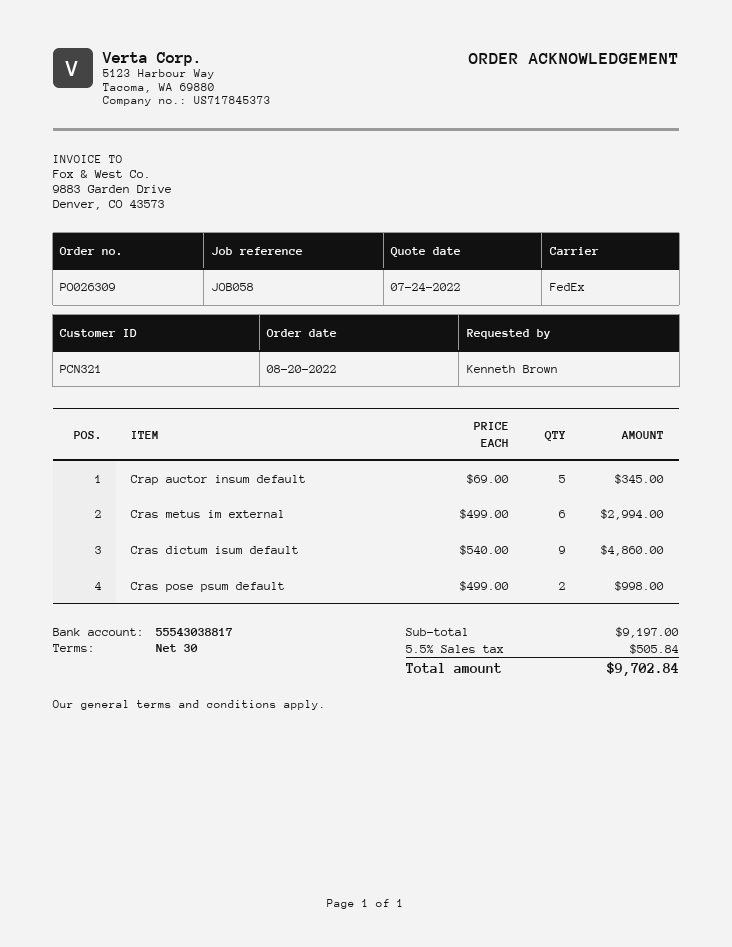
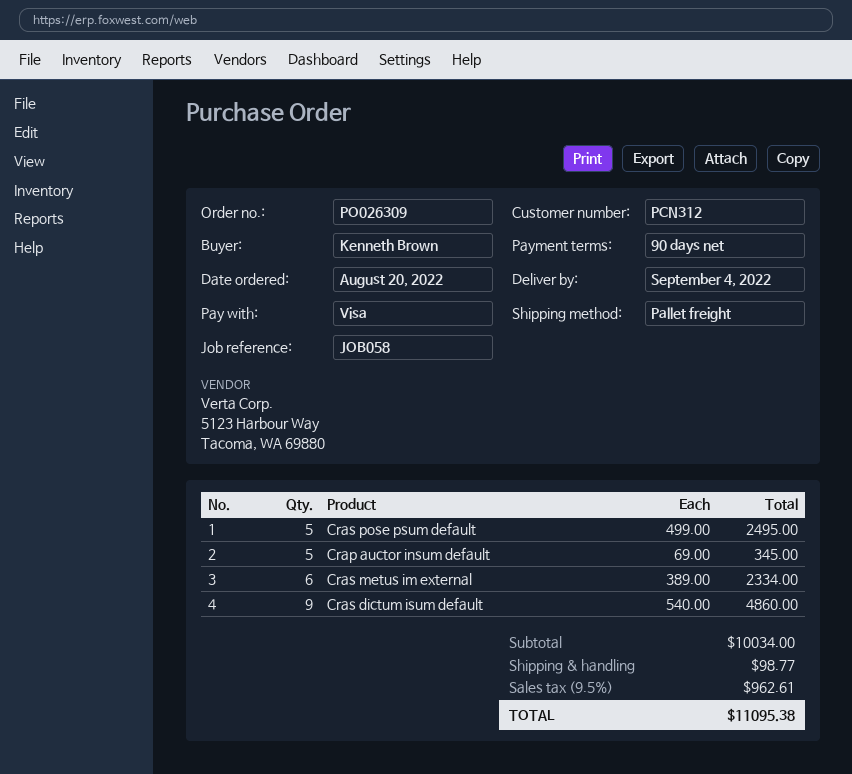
payment terms: 30 days -> 90 days
customer number: PCN321 -> PCN312
shipping method: FedEx -> pallet freight
Cras metus im external: 6 x 499.00 = 2994.00 -> 6 x 389.00 = 2334.00
Cras pose psum default: 2 x 499.00 = 998.00 -> 5 x 499.00 = 2495.00
subtotal: 9197.00 -> 10034.00
shipping: none -> 98.77
tax: 5.5% = 505.84 -> 9.5% = 962.61
total: 9702.84 -> 11095.38

